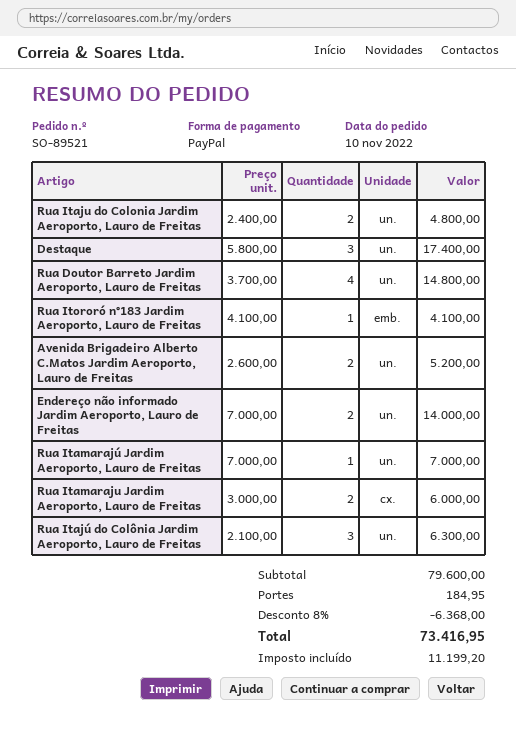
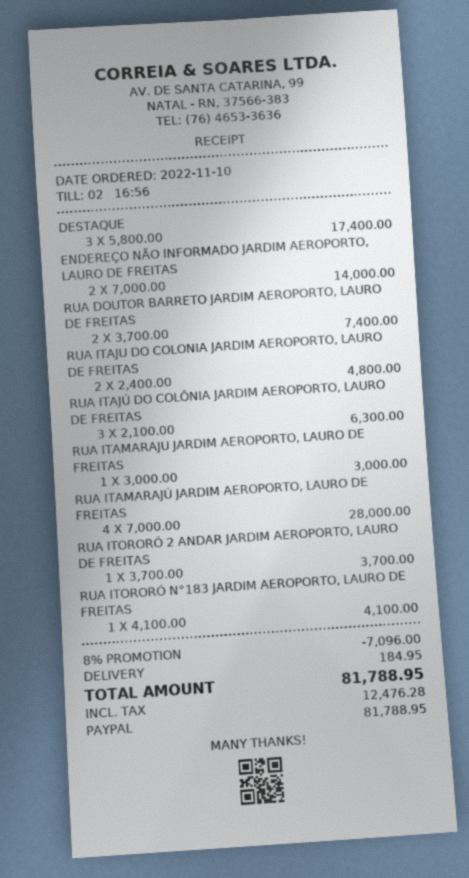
Rua Doutor Barreto Jardim Aeroporto, Lauro de Freitas: 4 x 3700.00 = 14800.00 -> 2 x 3700.00 = 7400.00
Avenida Brigadeiro Alberto C.Matos Jardim Aeroporto, Lauro de Freitas: 2 x 2600.00 = 5200.00 -> none
Rua Itamarajú Jardim Aeroporto, Lauro de Freitas: 1 x 7000.00 = 7000.00 -> 4 x 7000.00 = 28000.00
Rua Itamaraju Jardim Aeroporto, Lauro de Freitas: 2 x 3000.00 = 6000.00 -> 1 x 3000.00 = 3000.00
RUA ITORORÓ 2 ANDAR JARDIM AEROPORTO, LAURO DE FREITAS: none -> 1 x 3700.00 = 3700.00
discount: 8% = 6368.00 -> 8% = 7096.00
tax: 11199.20 -> 12476.28
total: 73416.95 -> 81788.95

